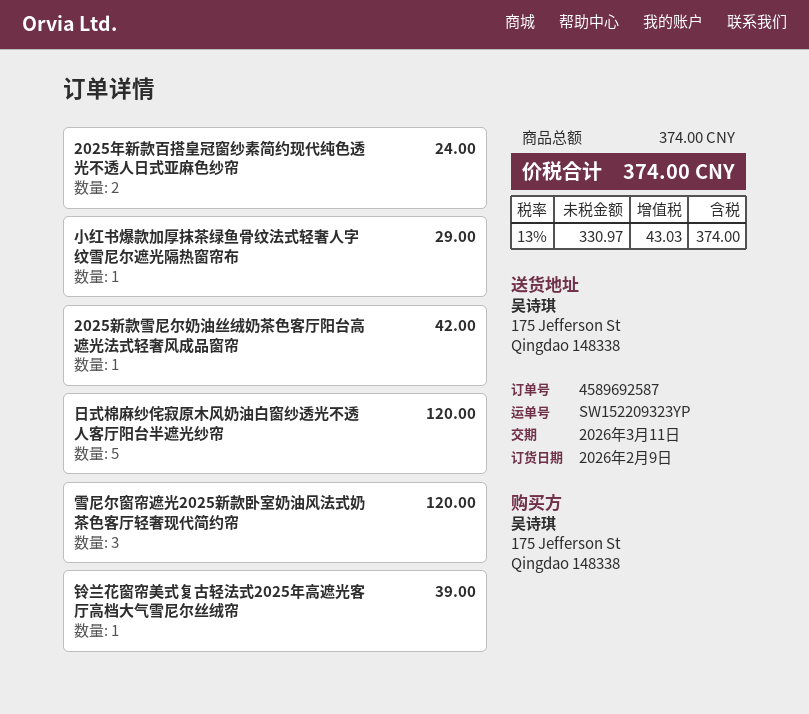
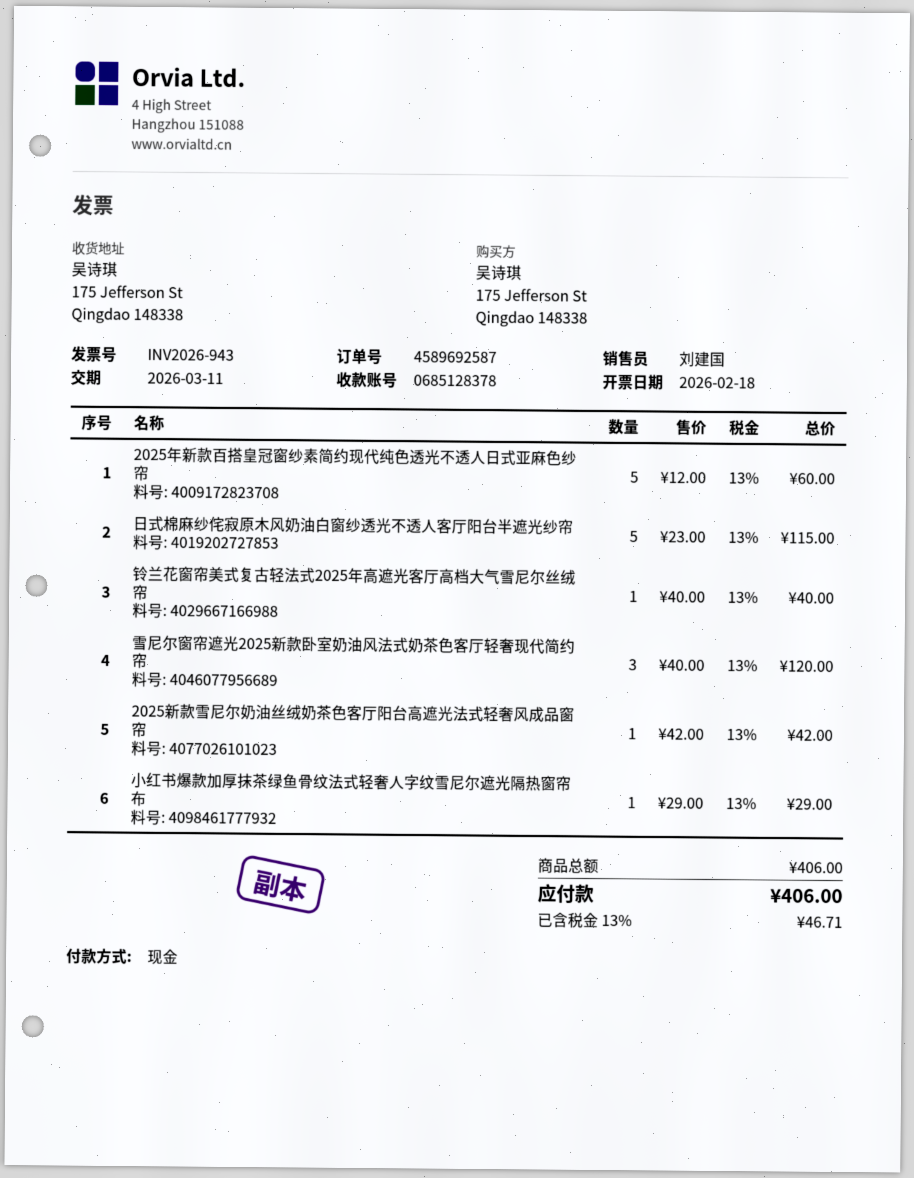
2025年新款百搭皇冠窗纱素简约现代纯色透光不透人日式亚麻色纱帘: 2 for 24.00 -> 5 for 60.00
日式棉麻纱侘寂原木风奶油白窗纱透光不透人客厅阳台半遮光纱帘: 5 for 120.00 -> 5 for 115.00
铃兰花窗帘美式复古轻法式2025年高遮光客厅高档大气雪尼尔丝绒帘: 1 for 39.00 -> 1 for 40.00
subtotal: 374.00 -> 406.00
tax: 13% = 43.03 -> 13% = 46.71
total: 374.00 -> 406.00

